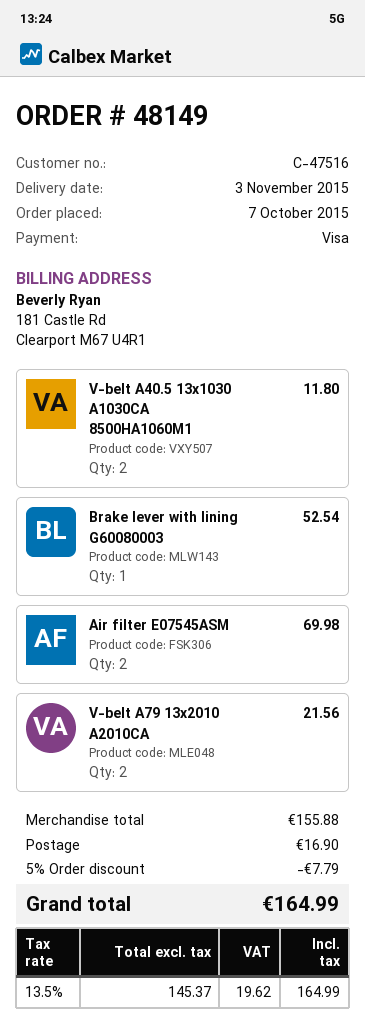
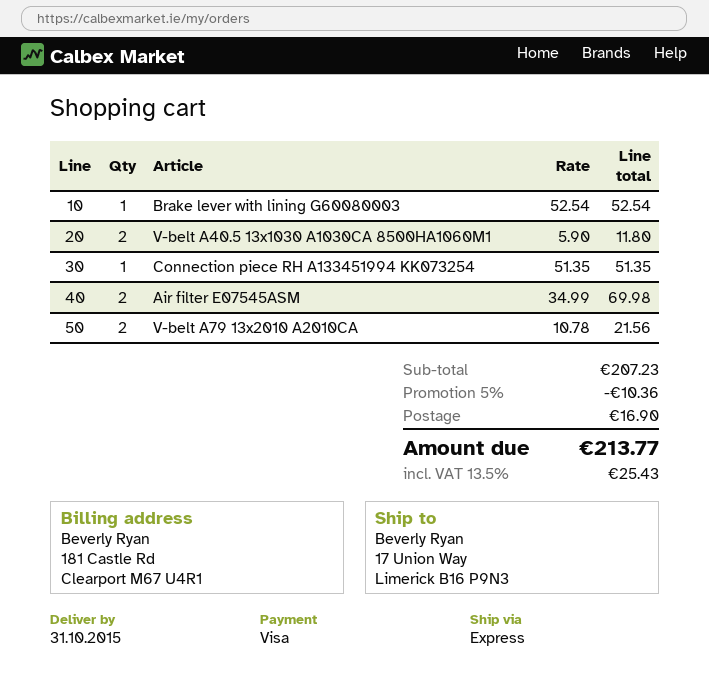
delivery date: 2015-11-03 -> 2015-10-31
Connection piece RH A133451994 KK073254: none -> 1 for 51.35
subtotal: 155.88 -> 207.23
discount: 5% = 7.79 -> 5% = 10.36
tax: 13.5% = 19.62 -> 13.5% = 25.43
total: 164.99 -> 213.77

